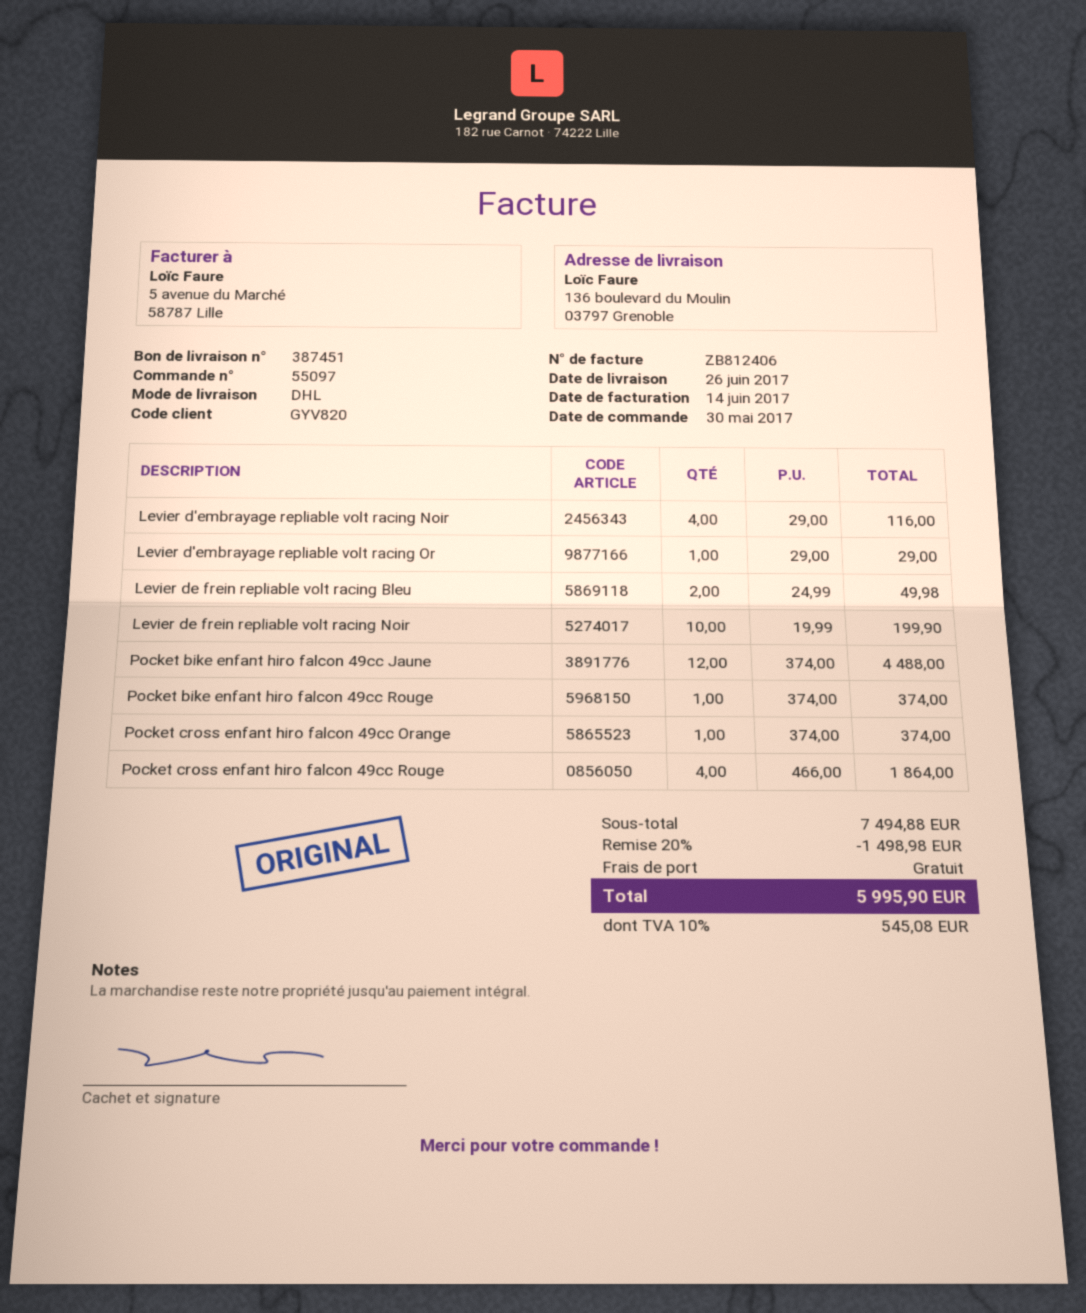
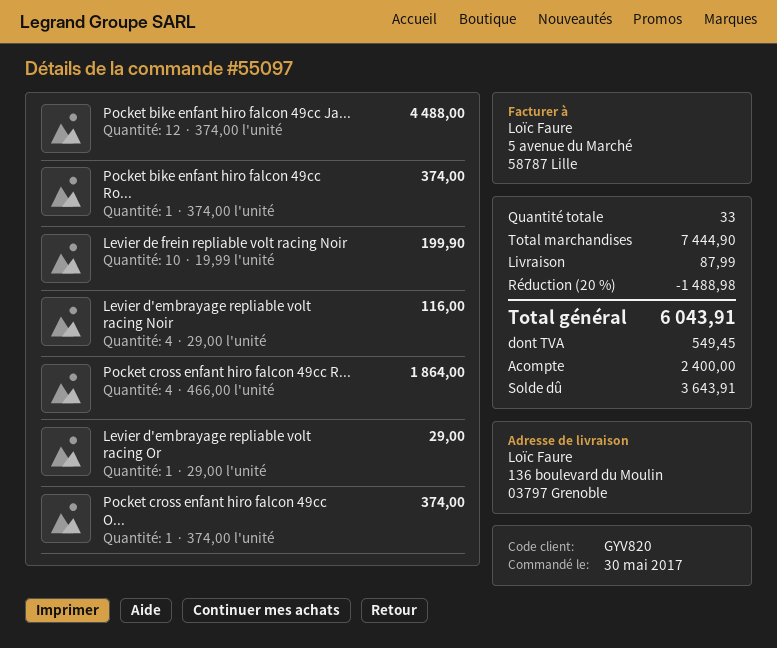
Levier de frein repliable volt racing Bleu: 2 x 24.99 = 49.98 -> none
subtotal: 7494.88 -> 7444.90
discount: 20% = 1498.98 -> 20% = 1488.98
shipping: 0.00 -> 87.99
tax: 545.08 -> 549.45
total: 5995.90 -> 6043.91

